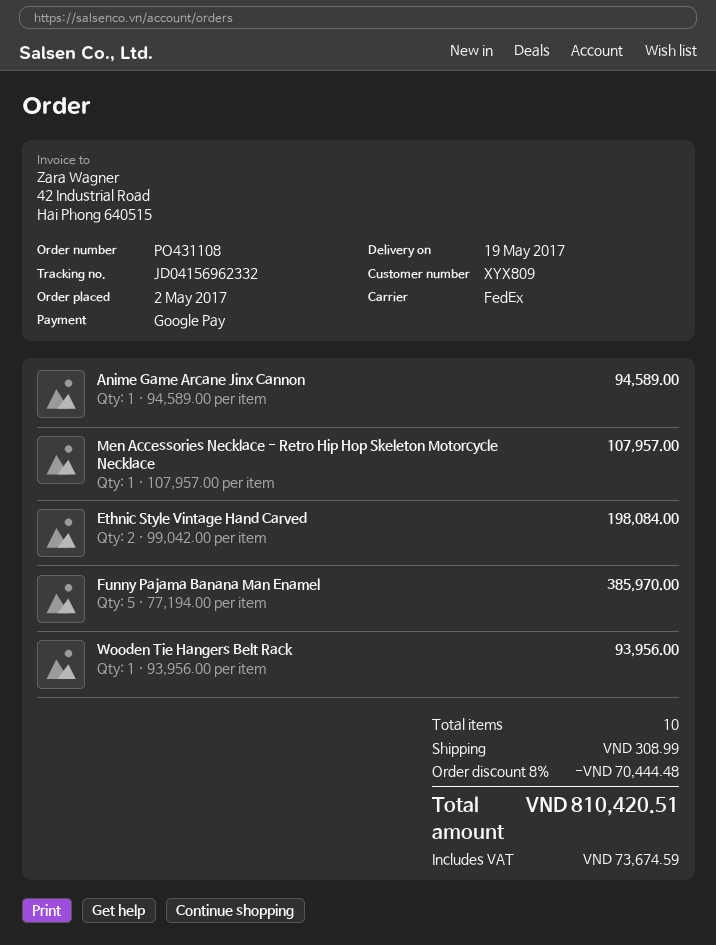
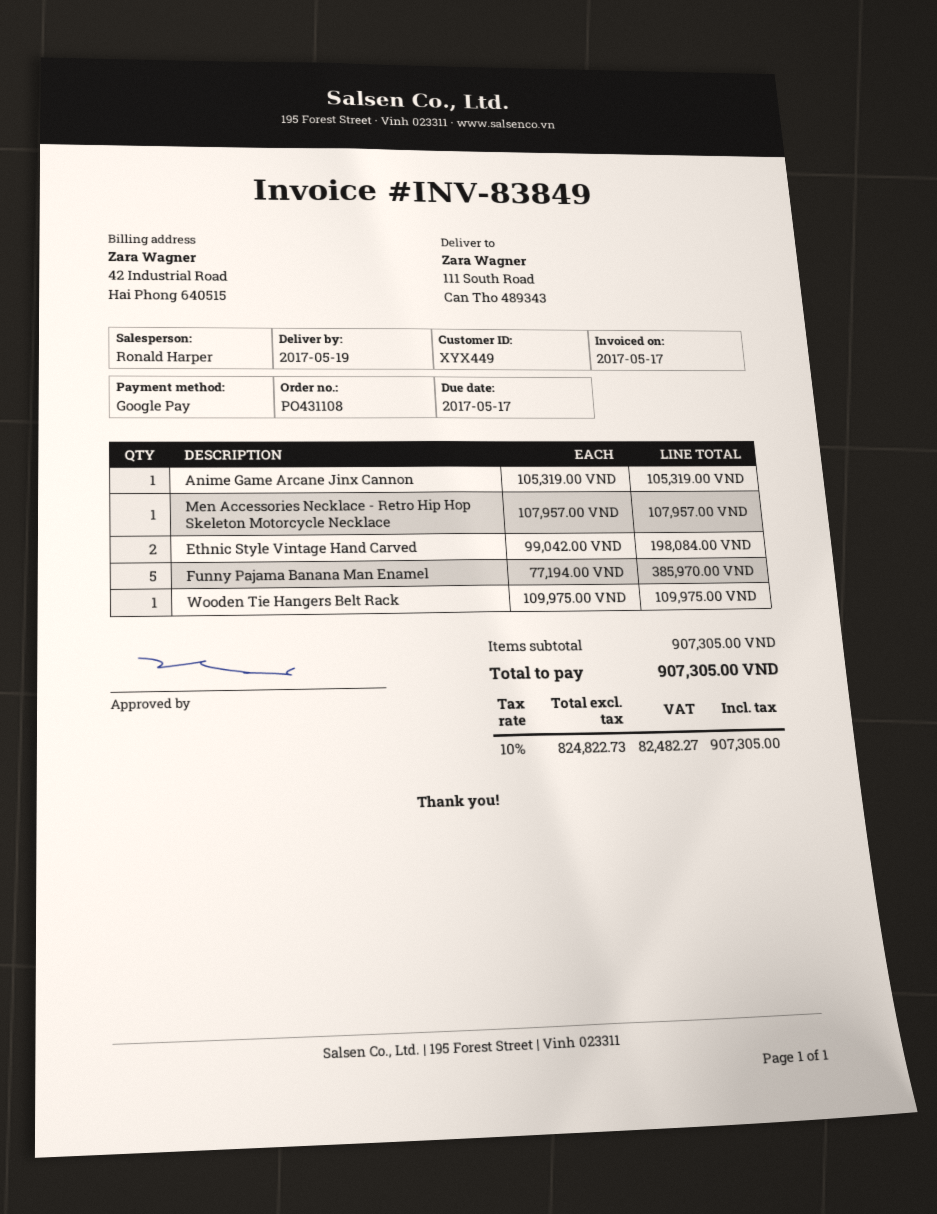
customer number: XYX809 -> XYX449
Anime Game Arcane Jinx Cannon: 1 x 94589.00 = 94589.00 -> 1 x 105319.00 = 105319.00
Wooden Tie Hangers Belt Rack: 1 x 93956.00 = 93956.00 -> 1 x 109975.00 = 109975.00
discount: 8% = 70444.48 -> none
shipping: 308.99 -> none
tax: 73674.59 -> 82482.27
total: 810420.51 -> 907305.00

